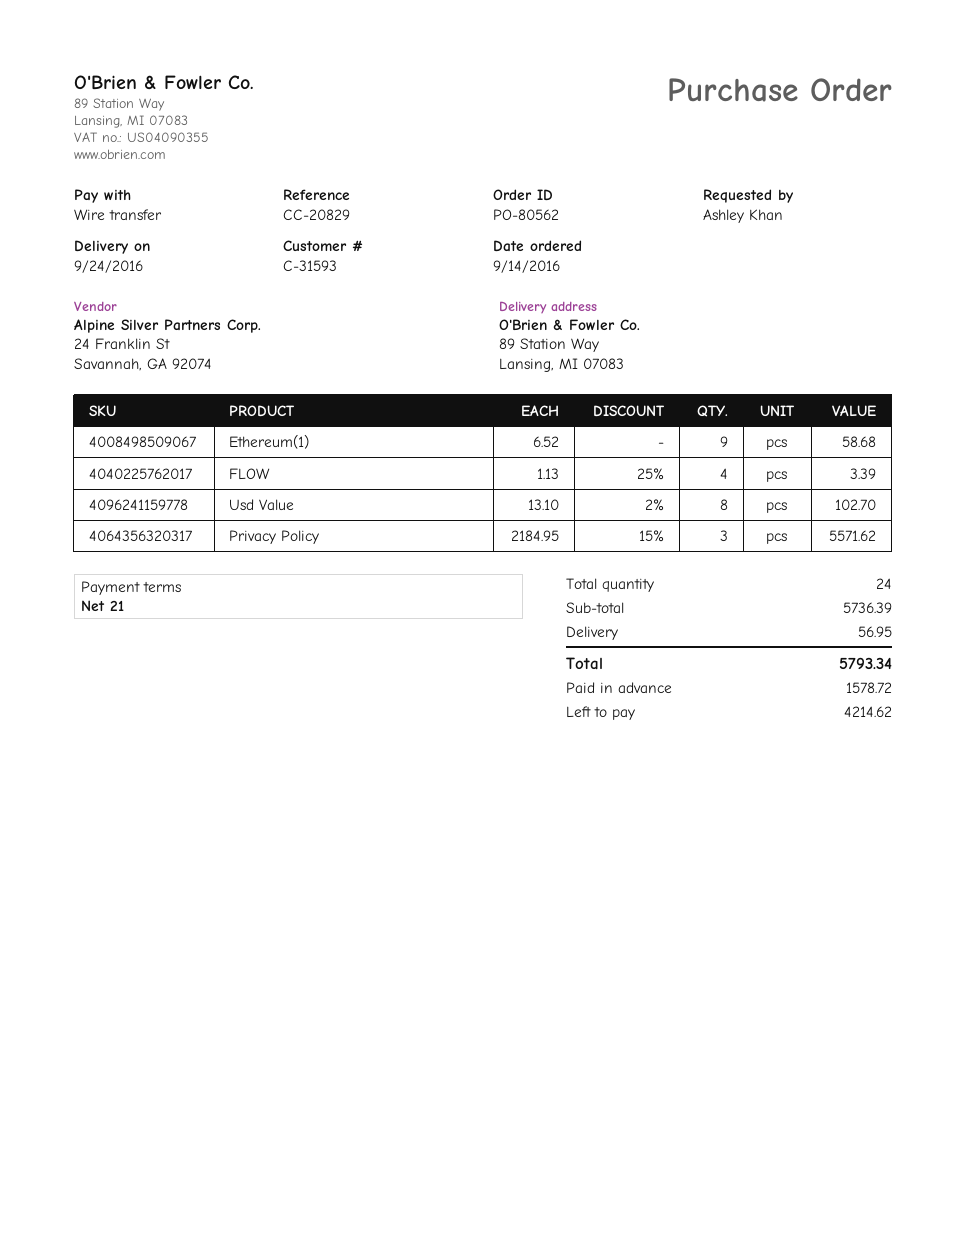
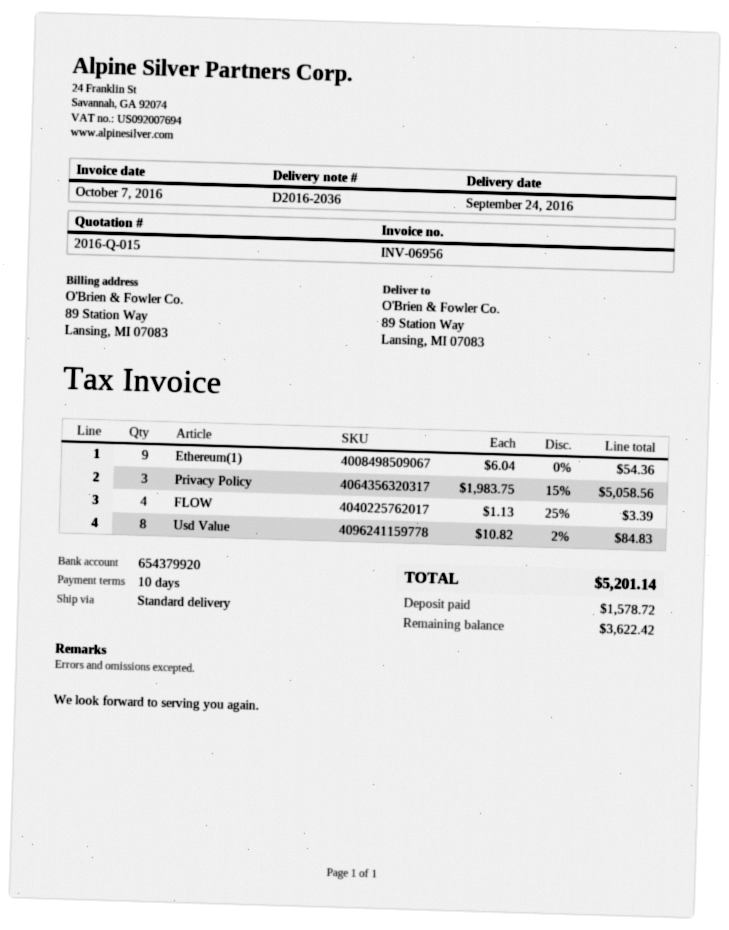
payment terms: 21 days -> 10 days
Ethereum(1): 9 x 6.52 = 58.68 -> 9 x 6.04 = 54.36
Usd Value: 8 x 13.10 - 2% = 102.70 -> 8 x 10.82 - 2% = 84.83
Privacy Policy: 3 x 2184.95 - 15% = 5571.62 -> 3 x 1983.75 - 15% = 5058.56
shipping: 56.95 -> none
total: 5793.34 -> 5201.14
balance: 4214.62 -> 3622.42

